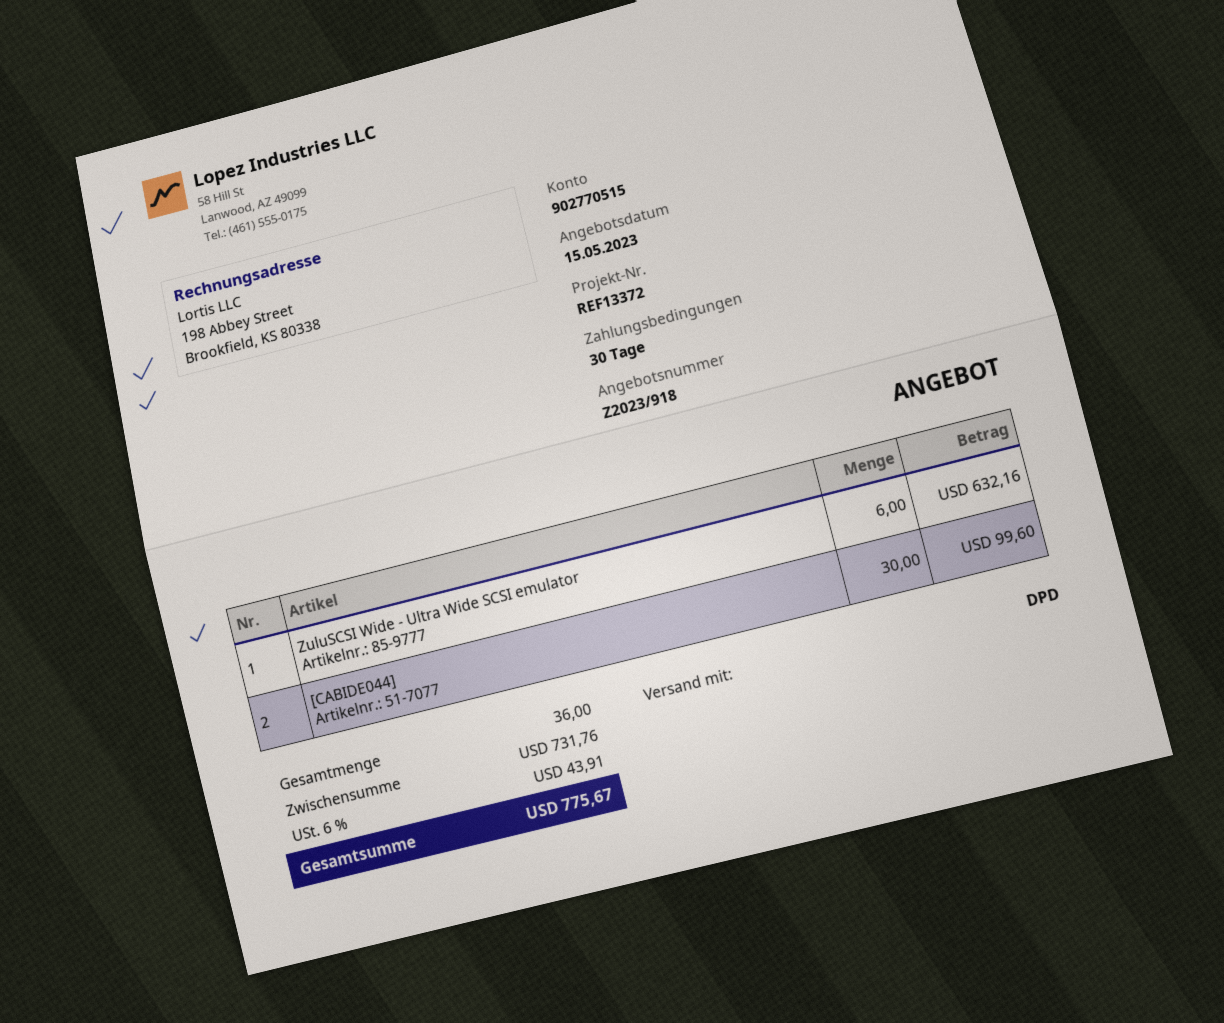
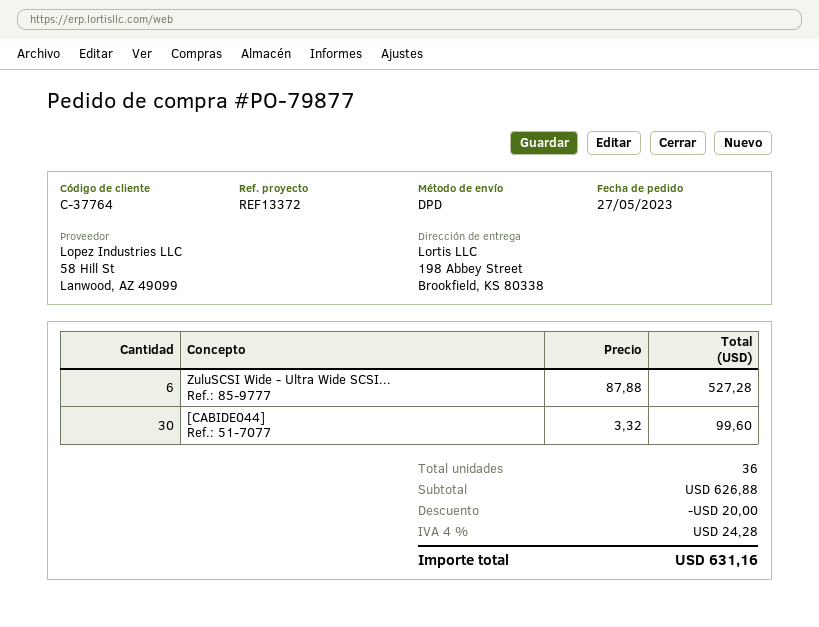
ZuluSCSI Wide - Ultra Wide SCSI emulator: 6 for 632.16 -> 6 for 527.28
subtotal: 731.76 -> 626.88
discount: none -> 20.00
tax: 6% = 43.91 -> 4% = 24.28
total: 775.67 -> 631.16

